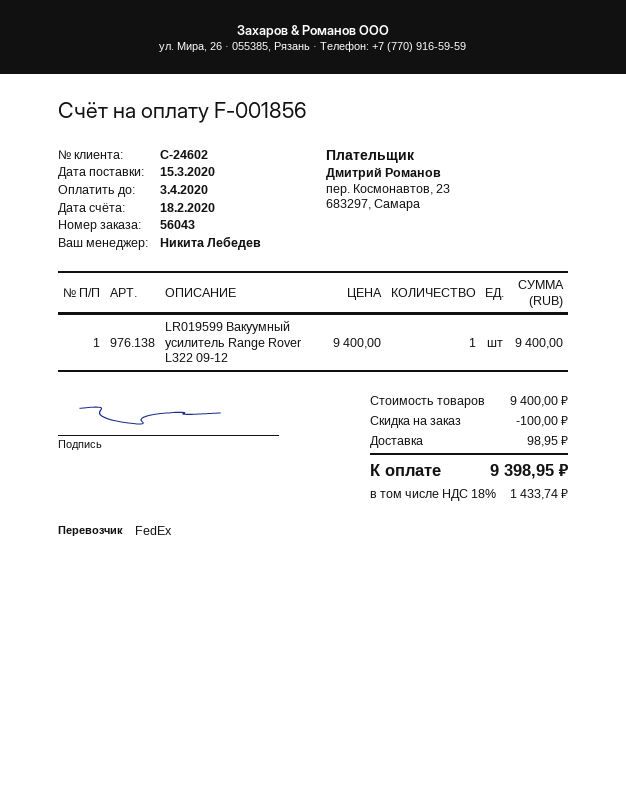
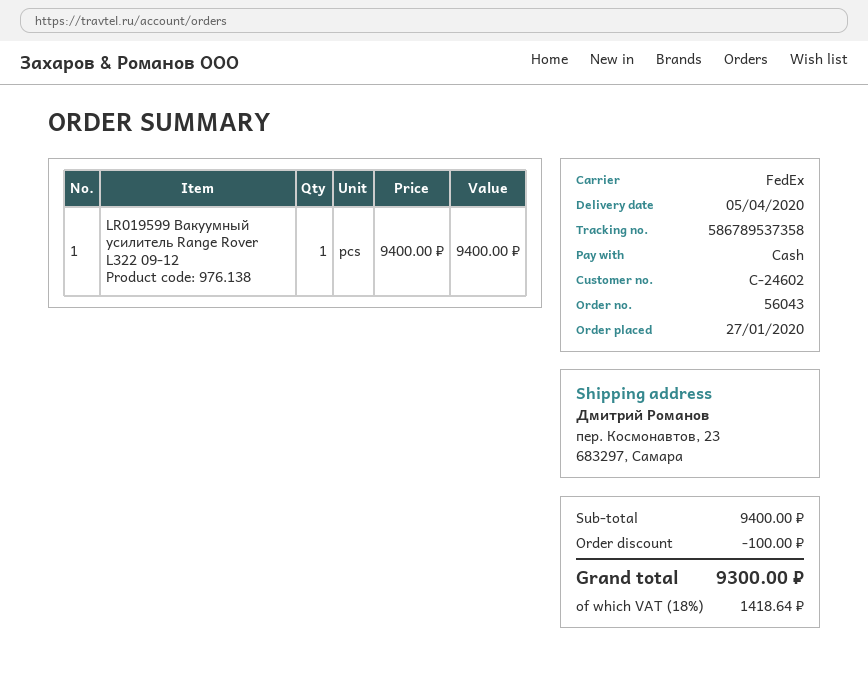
delivery date: 2020-03-15 -> 2020-04-05
shipping: 98.95 -> none
tax: 18% = 1433.74 -> 18% = 1418.64
total: 9398.95 -> 9300.00

